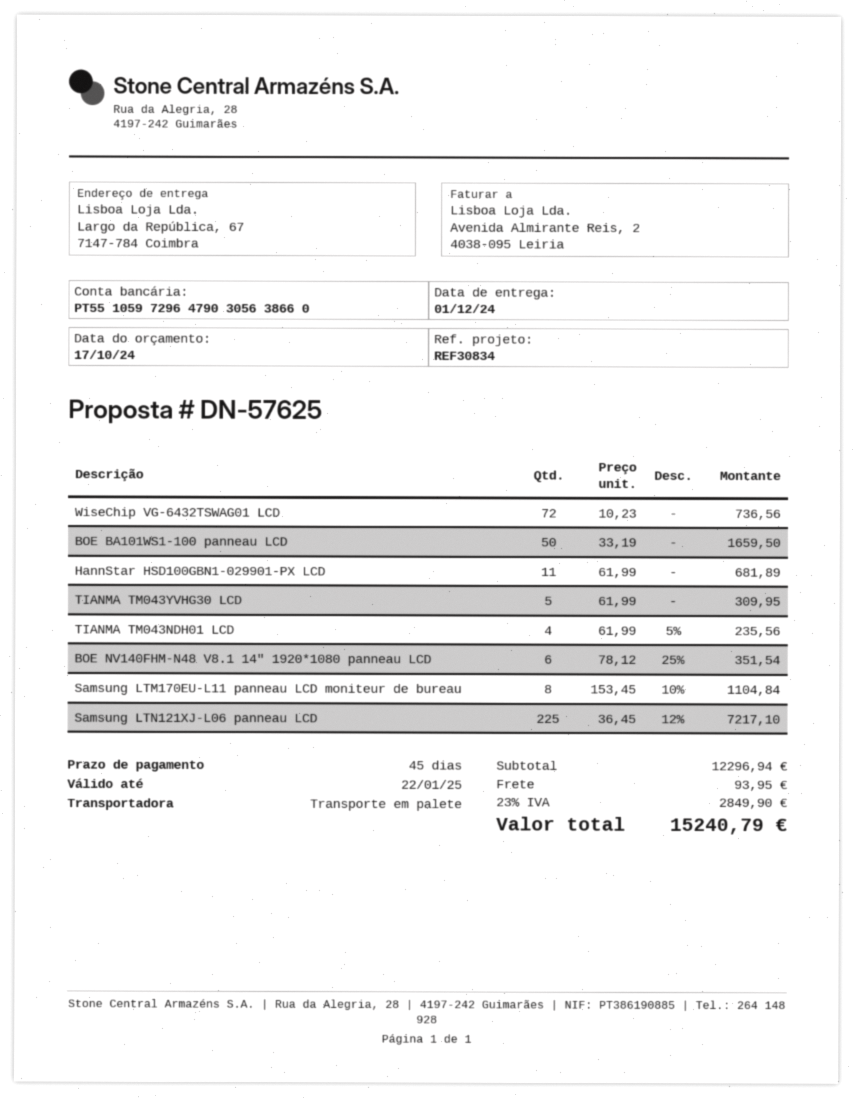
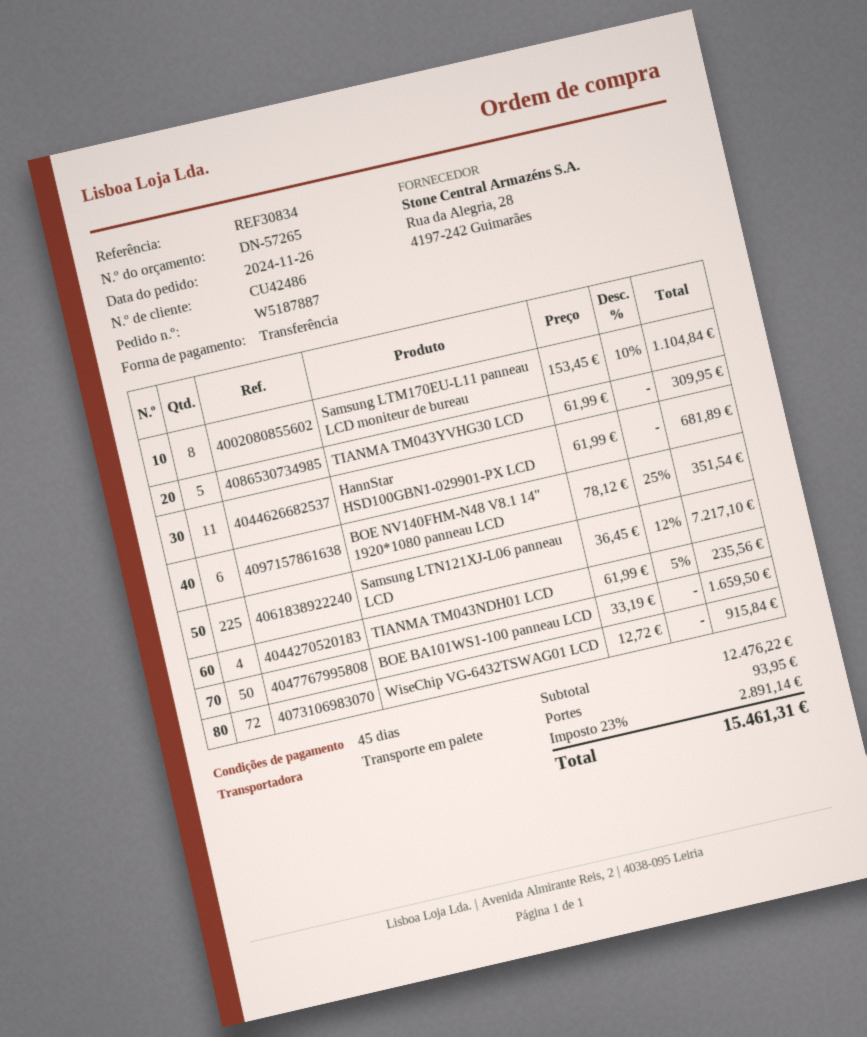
quote number: DN-57625 -> DN-57265
WiseChip VG-6432TSWAG01 LCD: 72 x 10.23 = 736.56 -> 72 x 12.72 = 915.84
subtotal: 12296.94 -> 12476.22
tax: 23% = 2849.90 -> 23% = 2891.14
total: 15240.79 -> 15461.31

